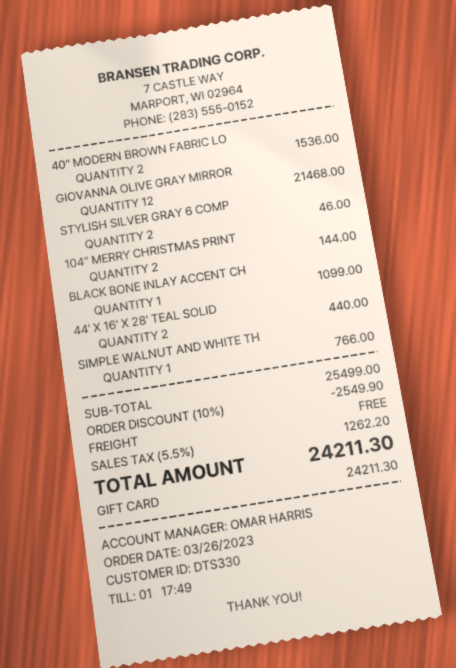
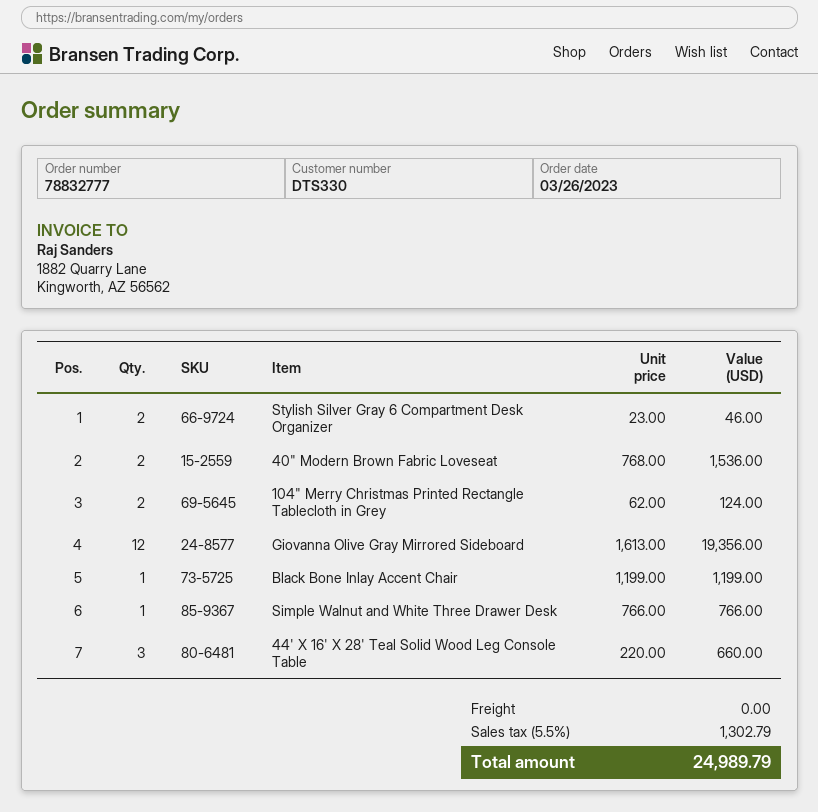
GIOVANNA OLIVE GRAY MIRROR: 12 for 21468.00 -> 12 for 19356.00
104" MERRY CHRISTMAS PRINT: 2 for 144.00 -> 2 for 124.00
BLACK BONE INLAY ACCENT CH: 1 for 1099.00 -> 1 for 1199.00
44' X 16' X 28' TEAL SOLID: 2 for 440.00 -> 3 for 660.00
discount: 10% = 2549.90 -> none
tax: 5.5% = 1262.20 -> 5.5% = 1302.79
total: 24211.30 -> 24989.79

